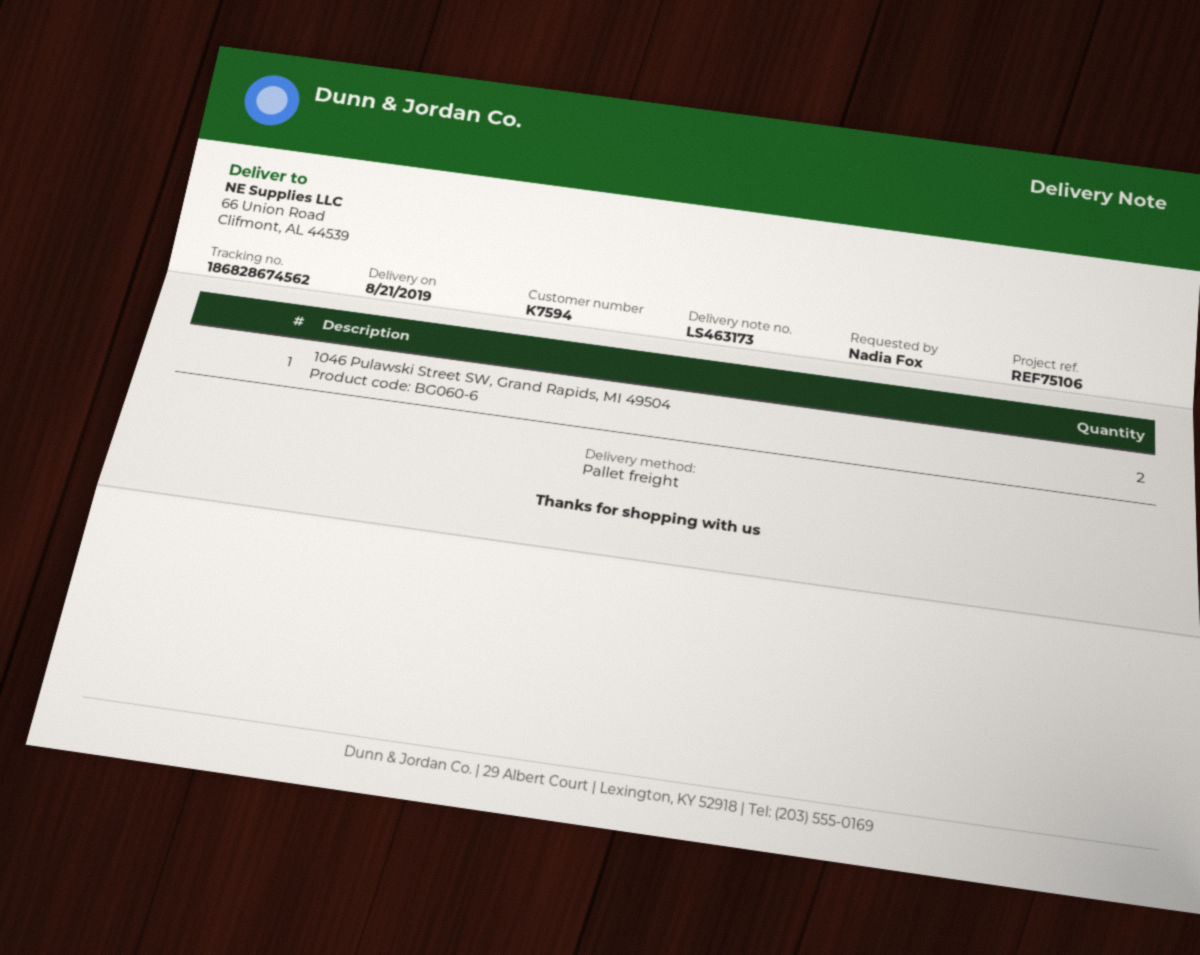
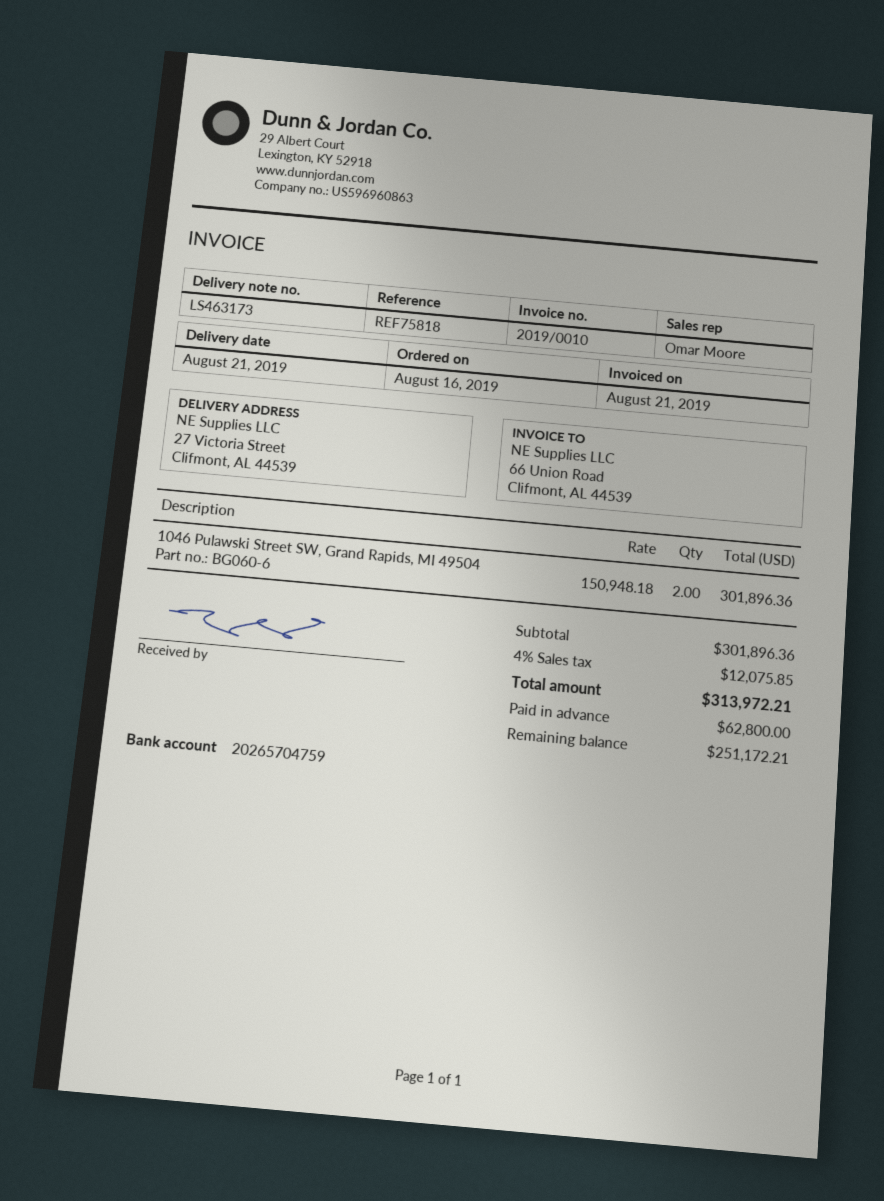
reference: REF75106 -> REF75818
ship to: 66 Union Road, Clifmont, AL 44539 -> 27 Victoria Street, Clifmont, AL 44539

